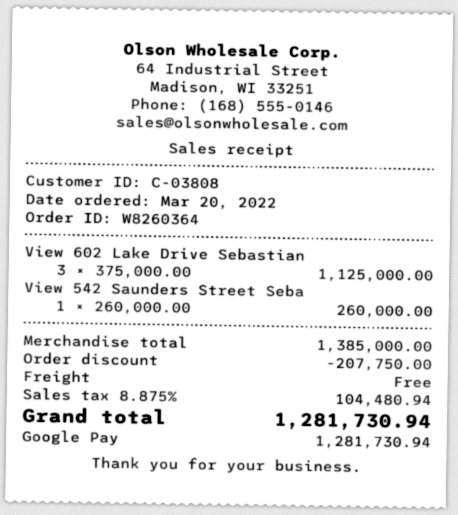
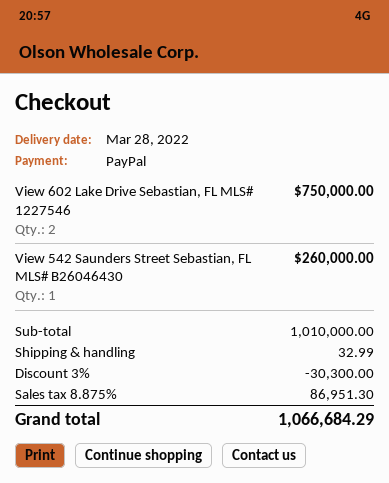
payment method: Google Pay -> PayPal
View 602 Lake Drive Sebastian: 3 for 1125000.00 -> 2 for 750000.00
subtotal: 1385000.00 -> 1010000.00
discount: 207750.00 -> 30300.00
shipping: 0.00 -> 32.99
tax: 8.875% = 104480.94 -> 8.875% = 86951.30
total: 1281730.94 -> 1066684.29

